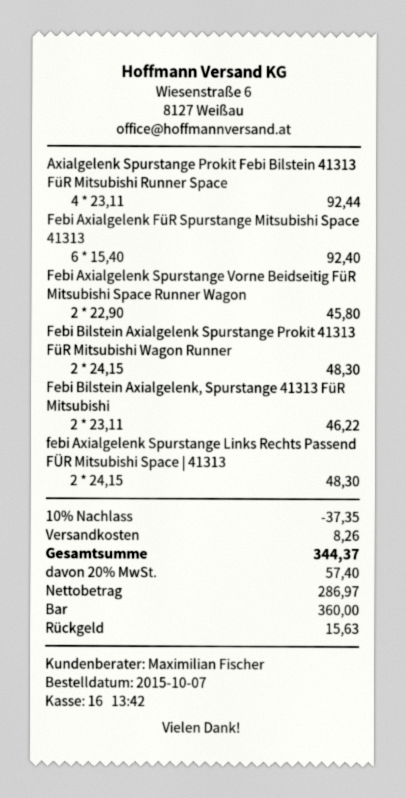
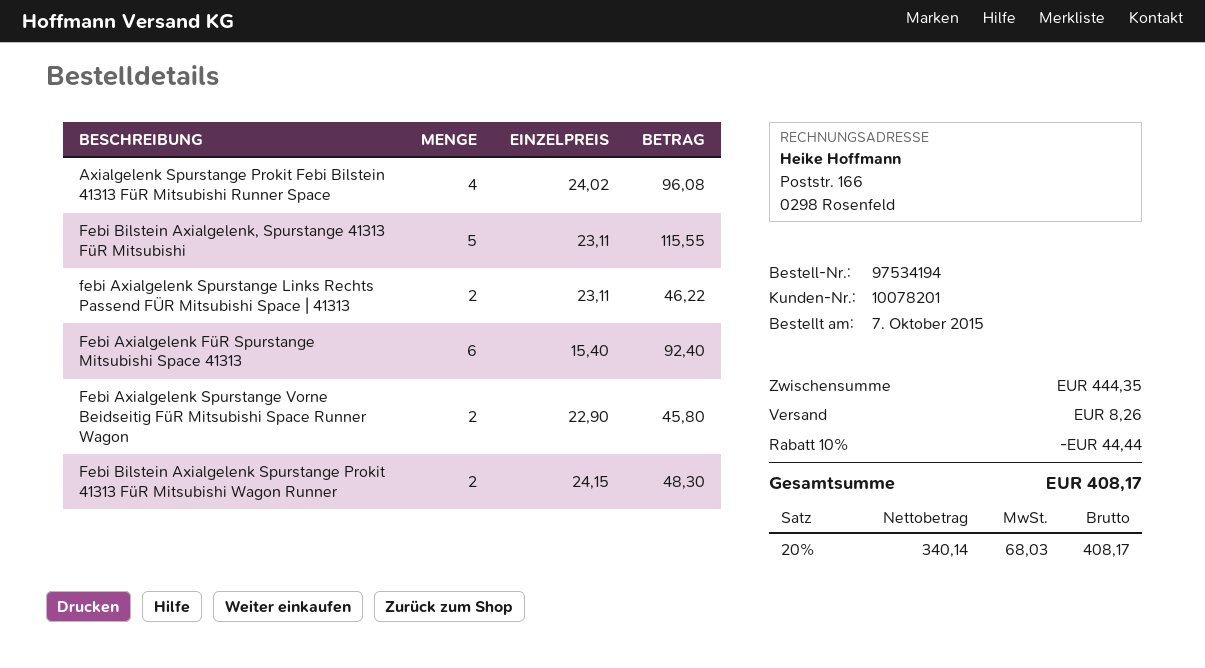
Axialgelenk Spurstange Prokit Febi Bilstein 41313 FüR Mitsubishi Runner Space: 4 x 23.11 = 92.44 -> 4 x 24.02 = 96.08
Febi Bilstein Axialgelenk, Spurstange 41313 FüR Mitsubishi: 2 x 23.11 = 46.22 -> 5 x 23.11 = 115.55
febi Axialgelenk Spurstange Links Rechts Passend FÜR Mitsubishi Space | 41313: 2 x 24.15 = 48.30 -> 2 x 23.11 = 46.22
discount: 10% = 37.35 -> 10% = 44.44
net: 286.97 -> 340.14
tax: 20% = 57.40 -> 20% = 68.03
total: 344.37 -> 408.17

